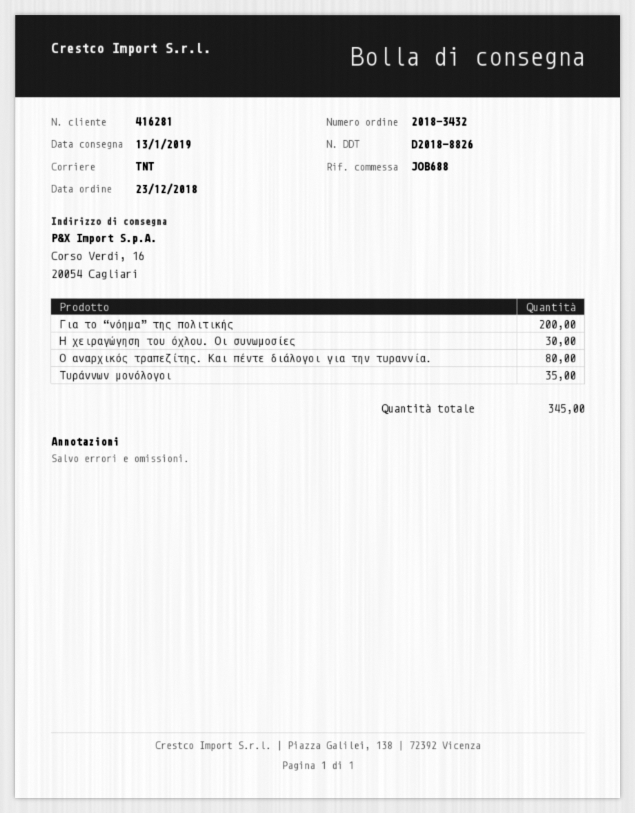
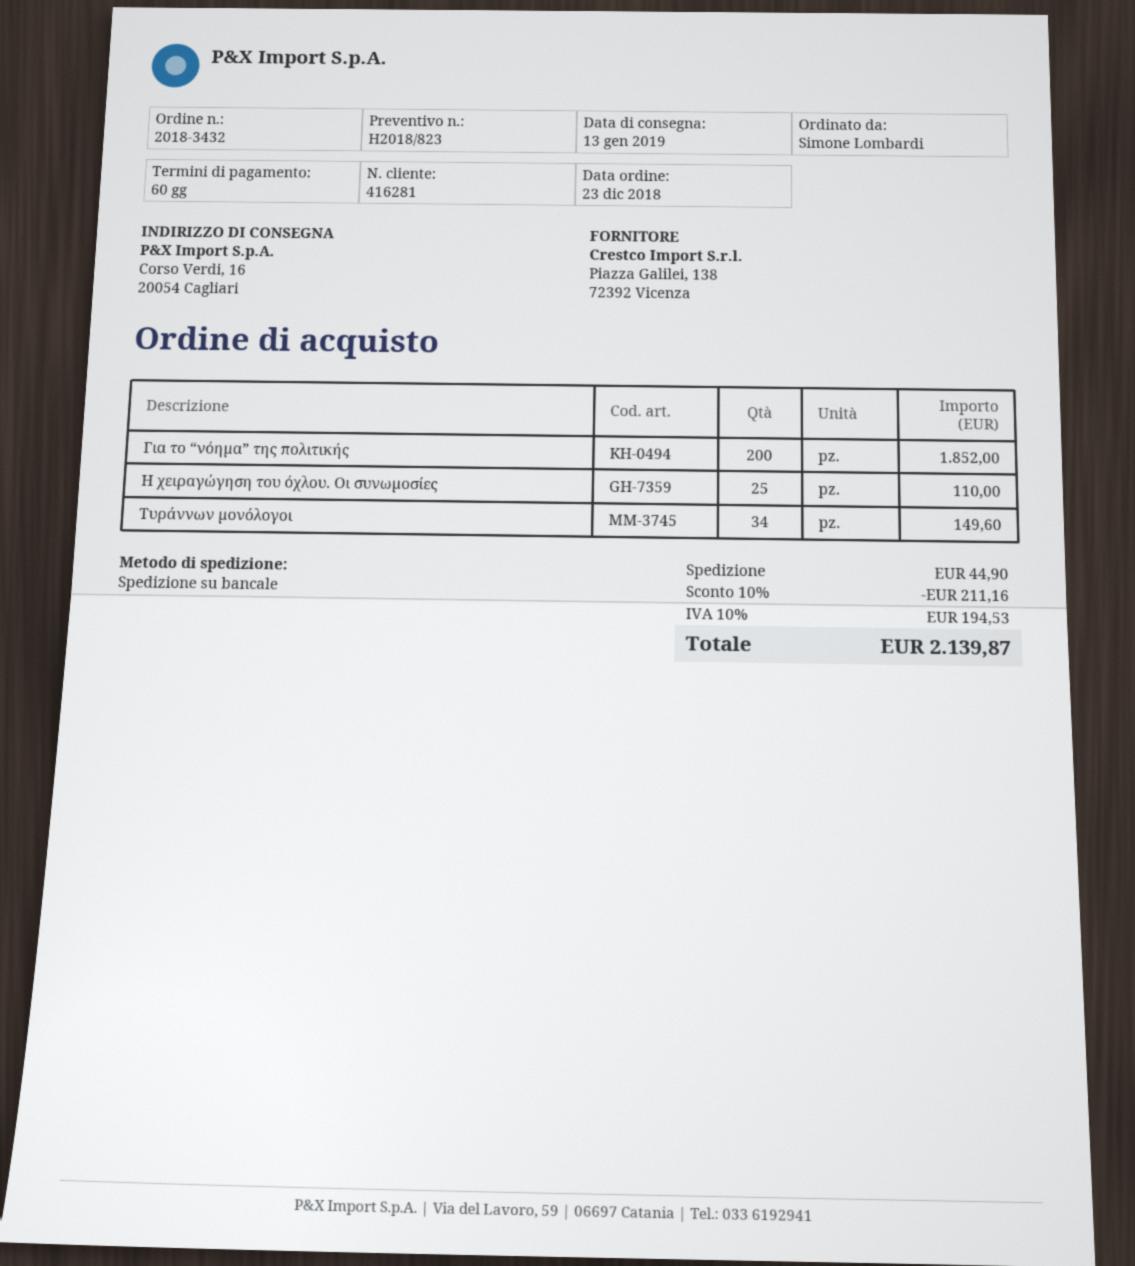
shipping method: TNT -> pallet freight
Η χειραγώγηση του όχλου. Οι συνωμοσίες: 30 -> 25
Ο αναρχικός τραπεζίτης. Και πέντε διάλογοι για την τυραννία.: 80 -> none
Τυράννων μονόλογοι: 35 -> 34

